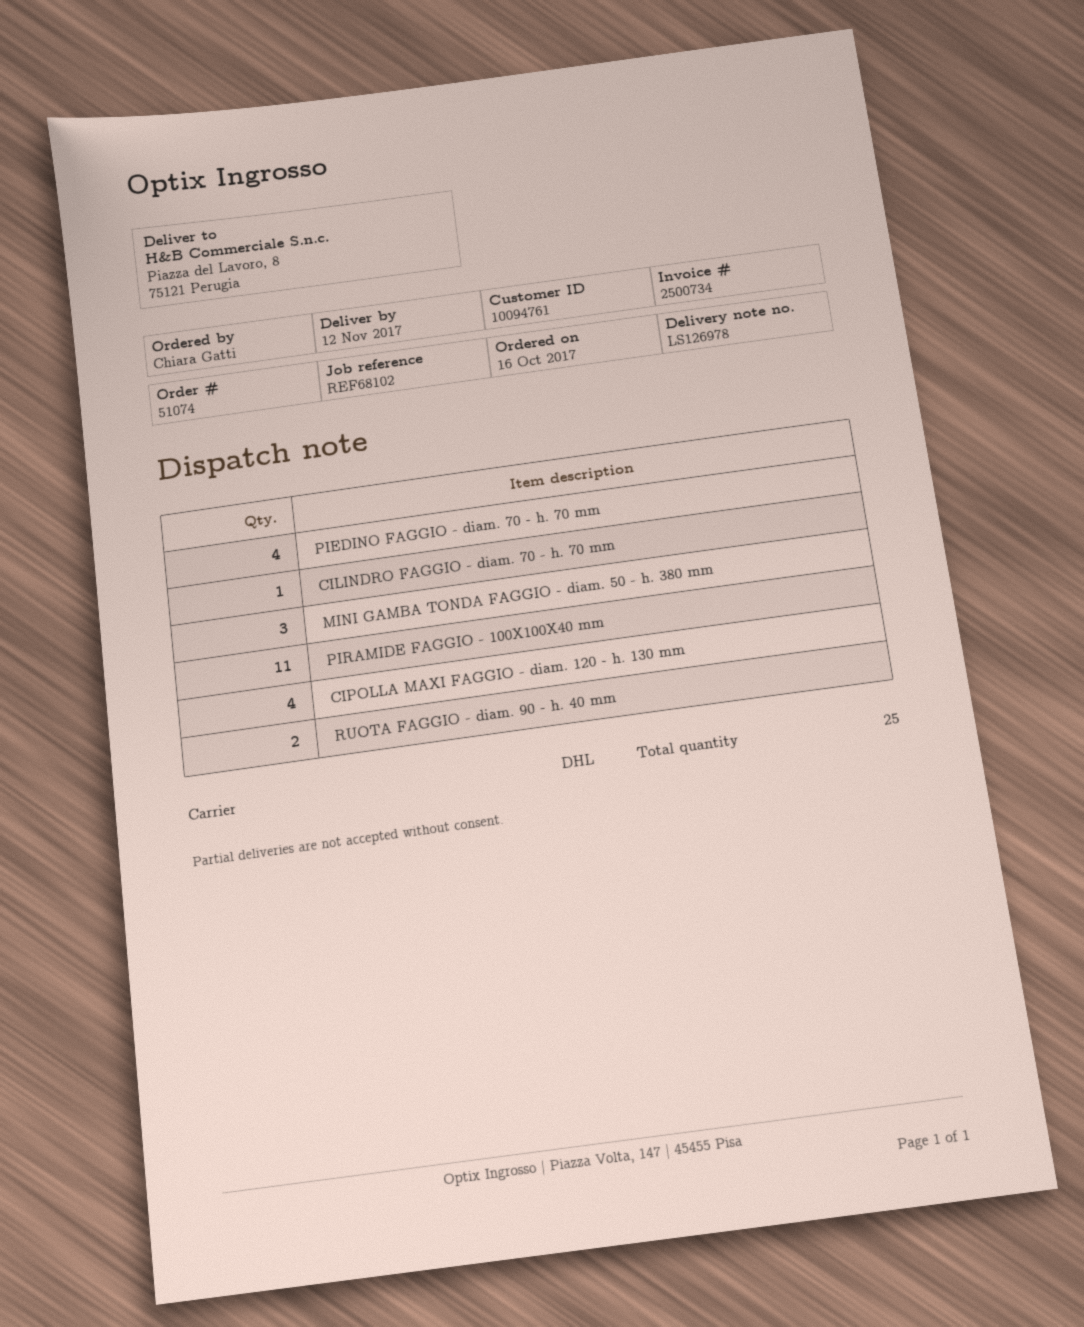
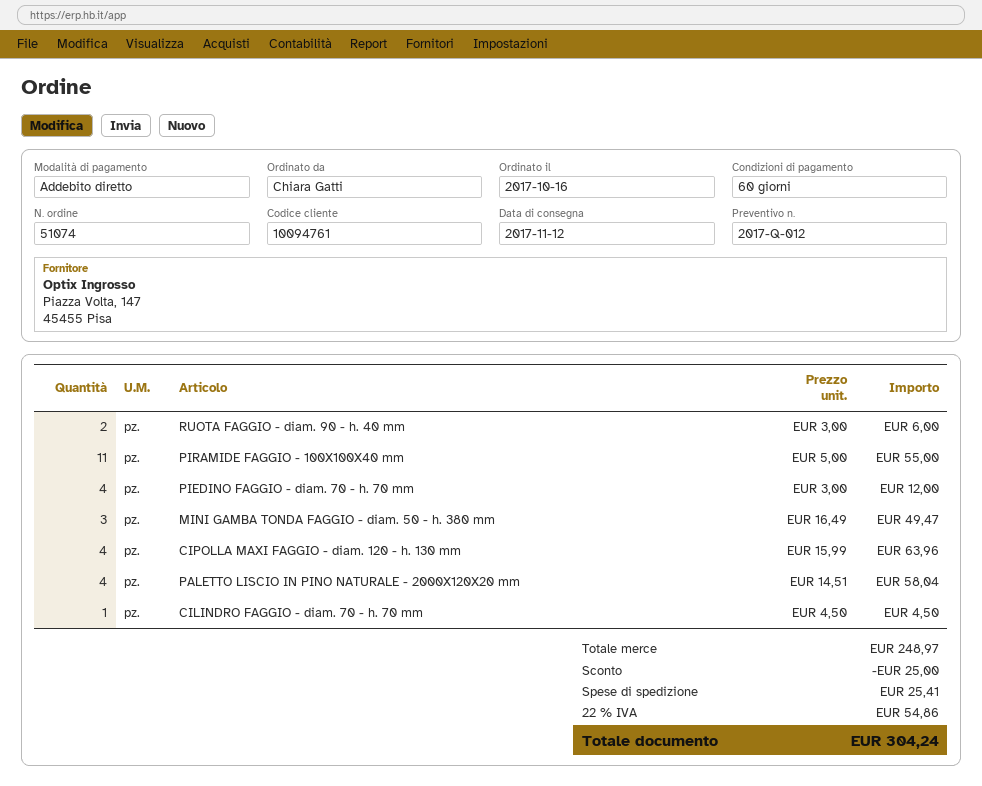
PALETTO LISCIO IN PINO NATURALE - 2000X120X20 mm: none -> 4

